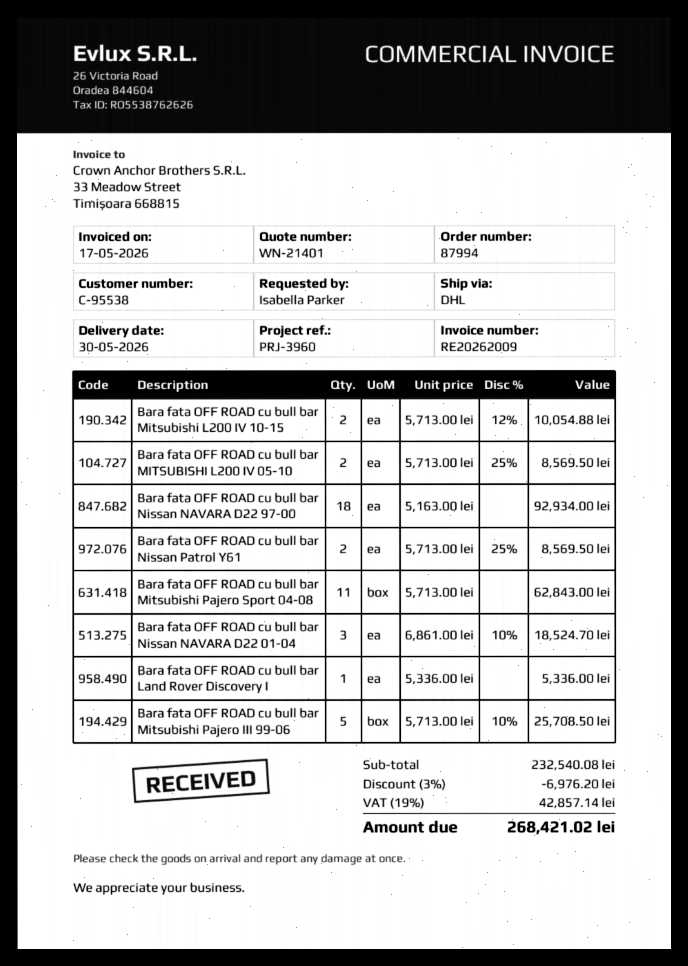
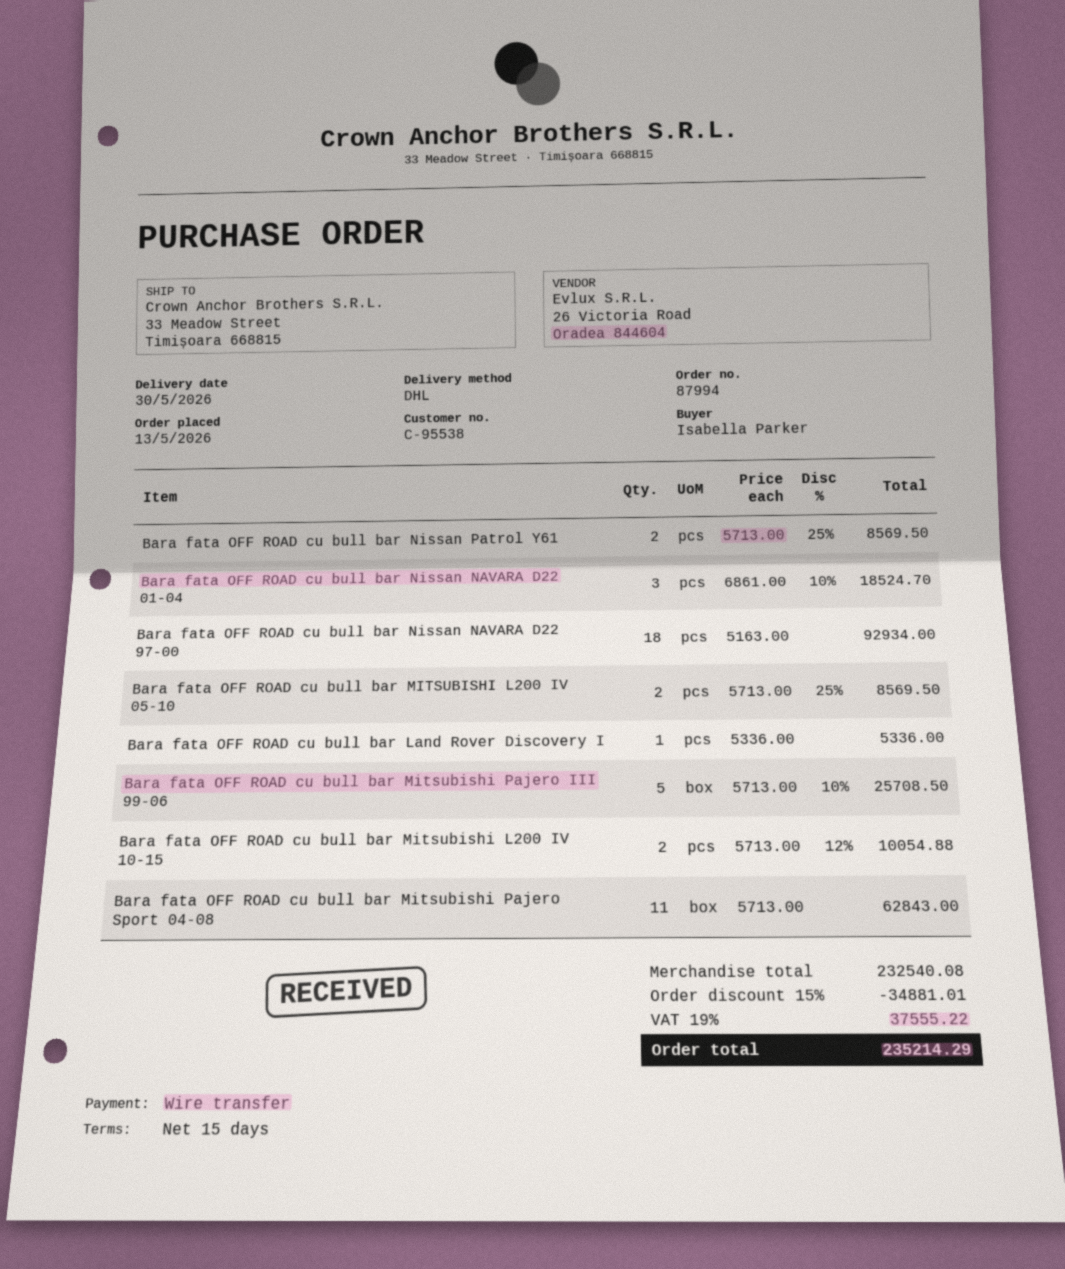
discount: 3% = 6976.20 -> 15% = 34881.01
tax: 19% = 42857.14 -> 19% = 37555.22
total: 268421.02 -> 235214.29

